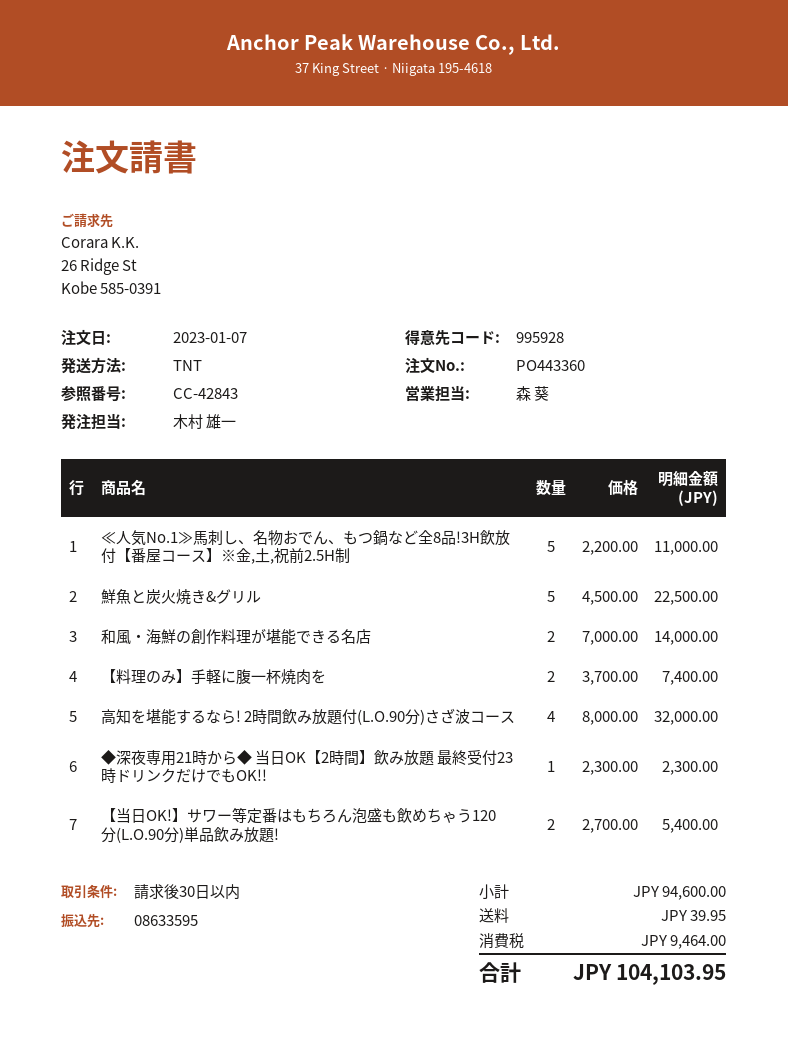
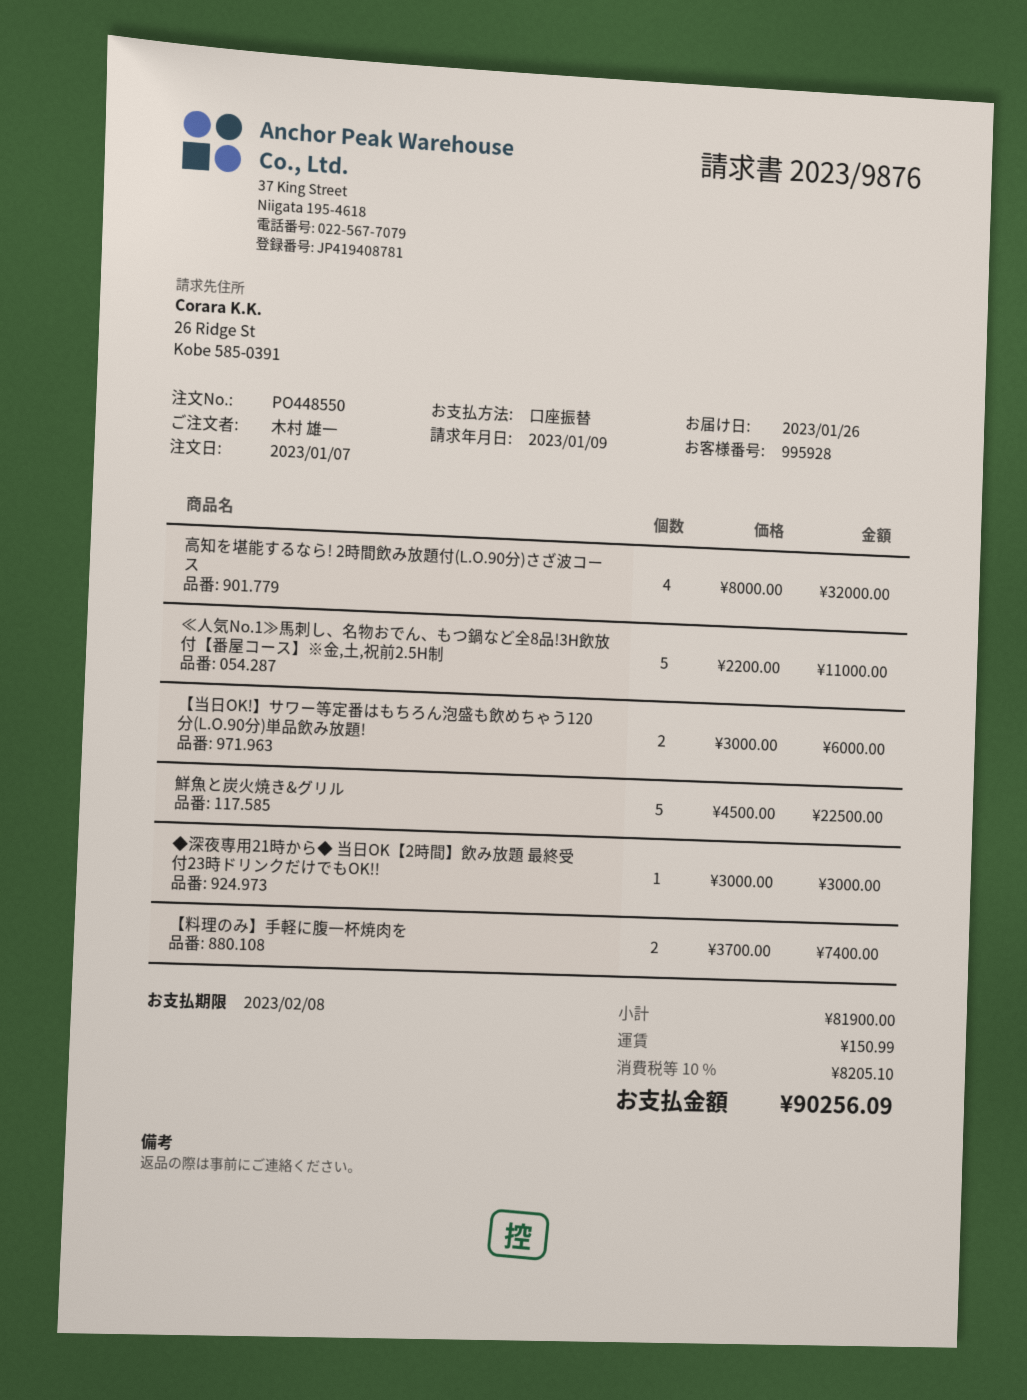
order number: PO443360 -> PO448550
和風・海鮮の創作料理が堪能できる名店: 2 x 7000.00 = 14000.00 -> none
◆深夜専用21時から◆ 当日OK【2時間】飲み放題 最終受付23時ドリンクだけでもOK!!: 1 x 2300.00 = 2300.00 -> 1 x 3000.00 = 3000.00
【当日OK!】サワー等定番はもちろん泡盛も飲めちゃう120分(L.O.90分)単品飲み放題!: 2 x 2700.00 = 5400.00 -> 2 x 3000.00 = 6000.00
subtotal: 94600.00 -> 81900.00
shipping: 39.95 -> 150.99
tax: 9464.00 -> 8205.10
total: 104103.95 -> 90256.09

